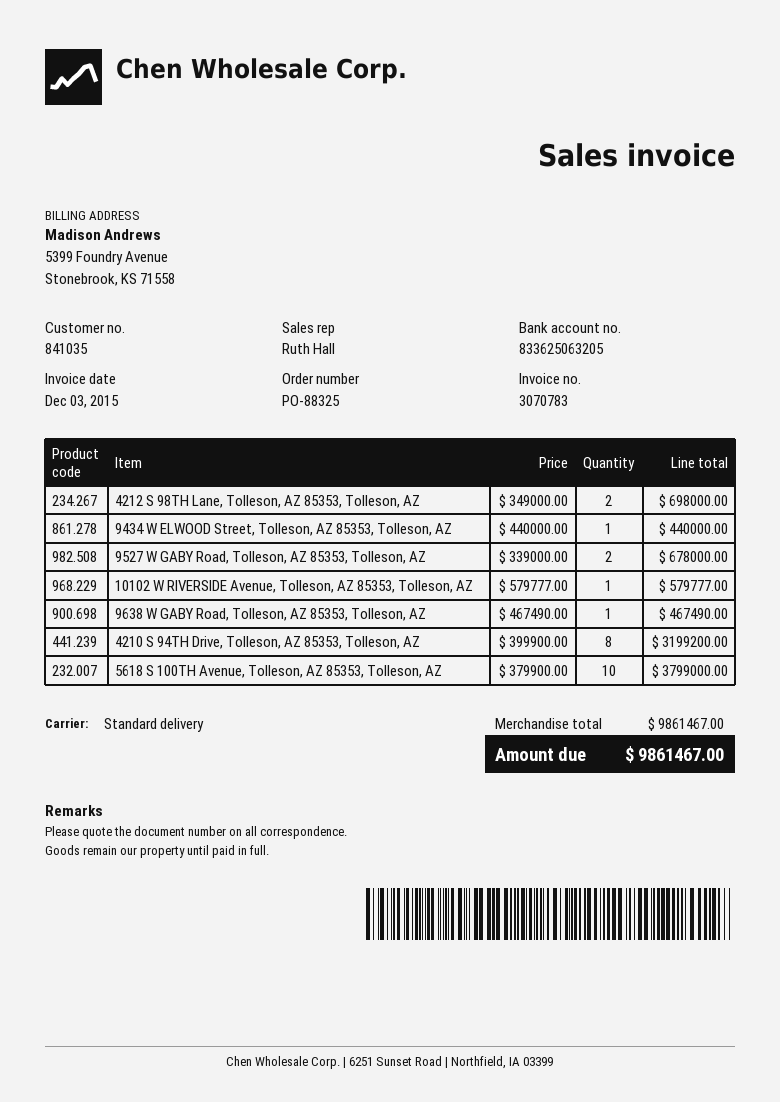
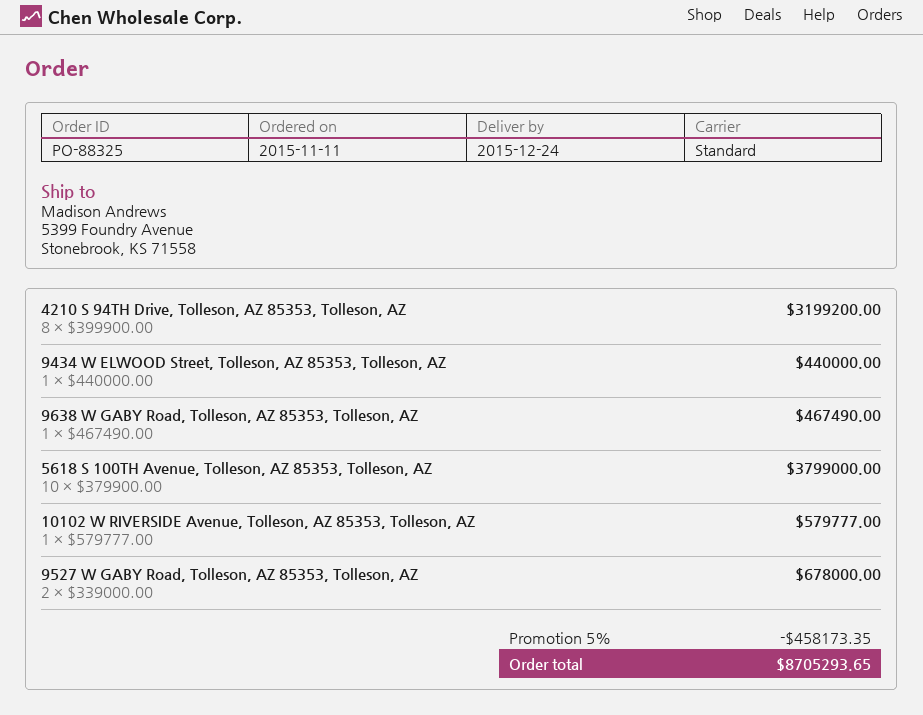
4212 S 98TH Lane, Tolleson, AZ 85353, Tolleson, AZ: 2 x 349000.00 = 698000.00 -> none
discount: none -> 5% = 458173.35
total: 9861467.00 -> 8705293.65

